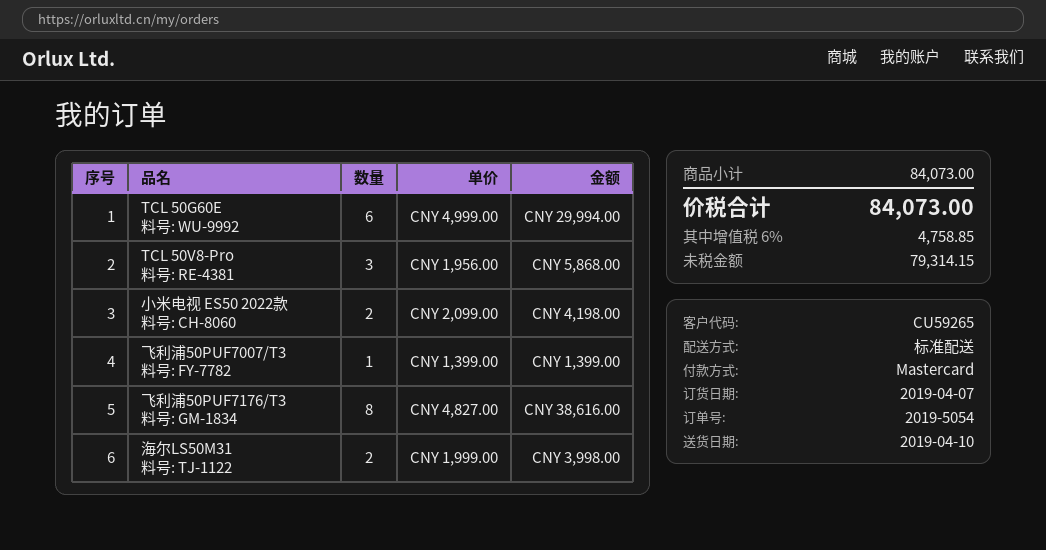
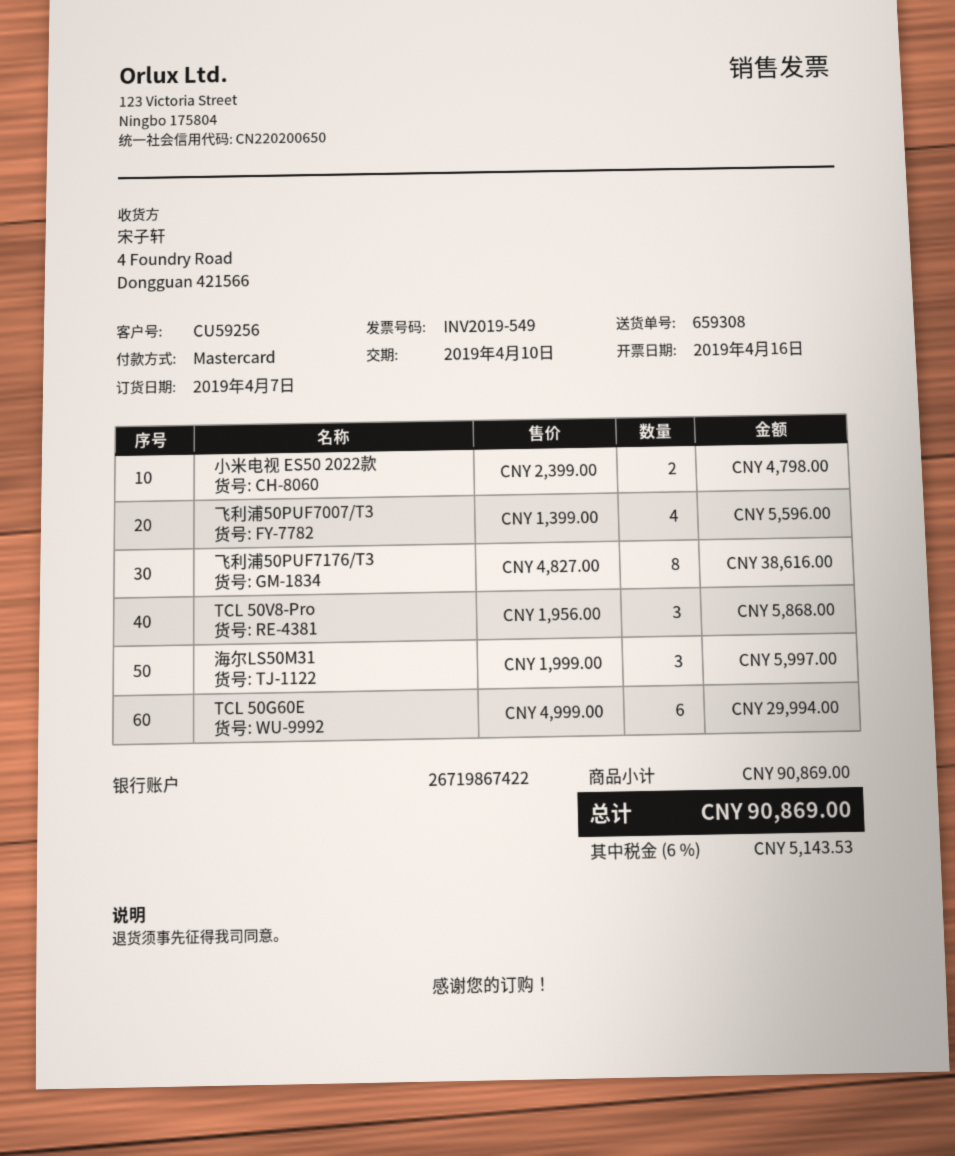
customer number: CU59265 -> CU59256
小米电视 ES50 2022款: 2 x 2099.00 = 4198.00 -> 2 x 2399.00 = 4798.00
飞利浦50PUF7007/T3: 1 x 1399.00 = 1399.00 -> 4 x 1399.00 = 5596.00
海尔LS50M31: 2 x 1999.00 = 3998.00 -> 3 x 1999.00 = 5997.00
subtotal: 84073.00 -> 90869.00
tax: 6% = 4758.85 -> 6% = 5143.53
total: 84073.00 -> 90869.00

